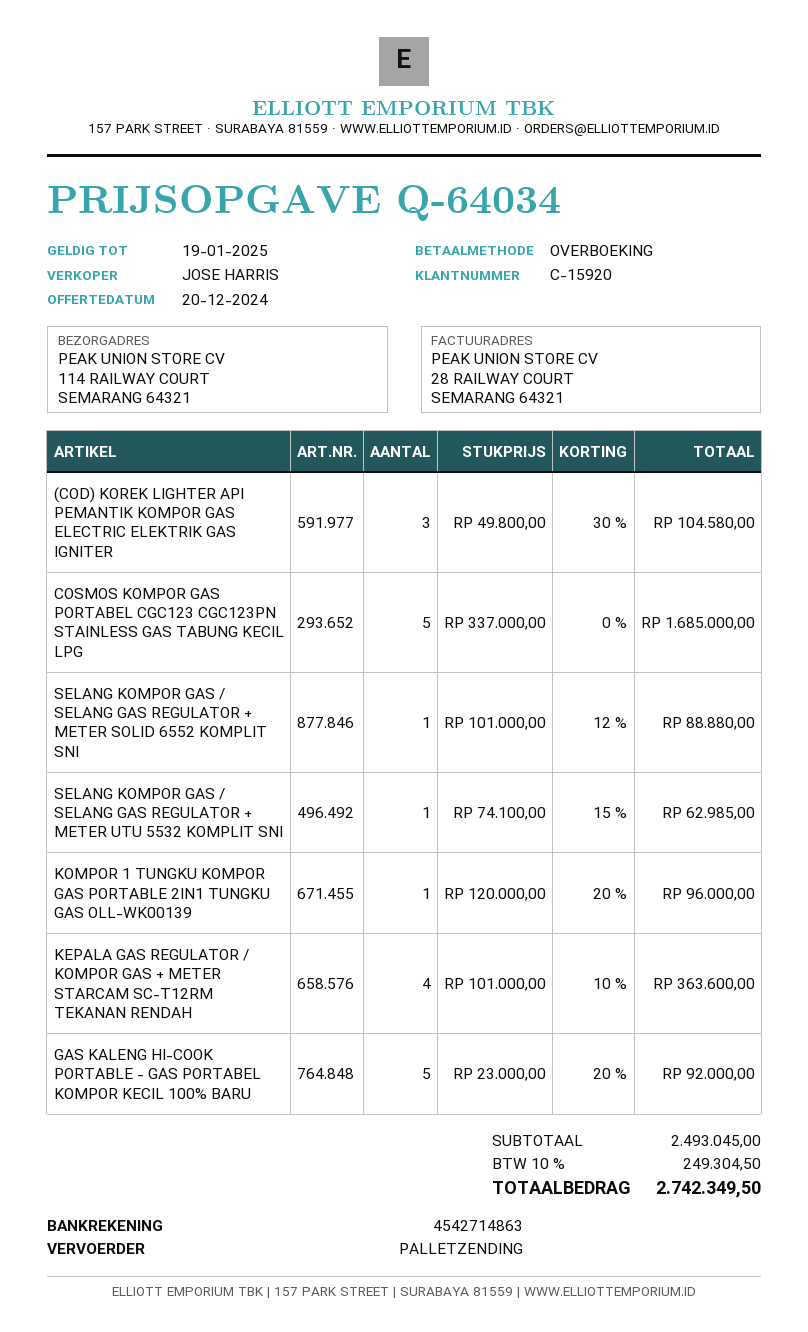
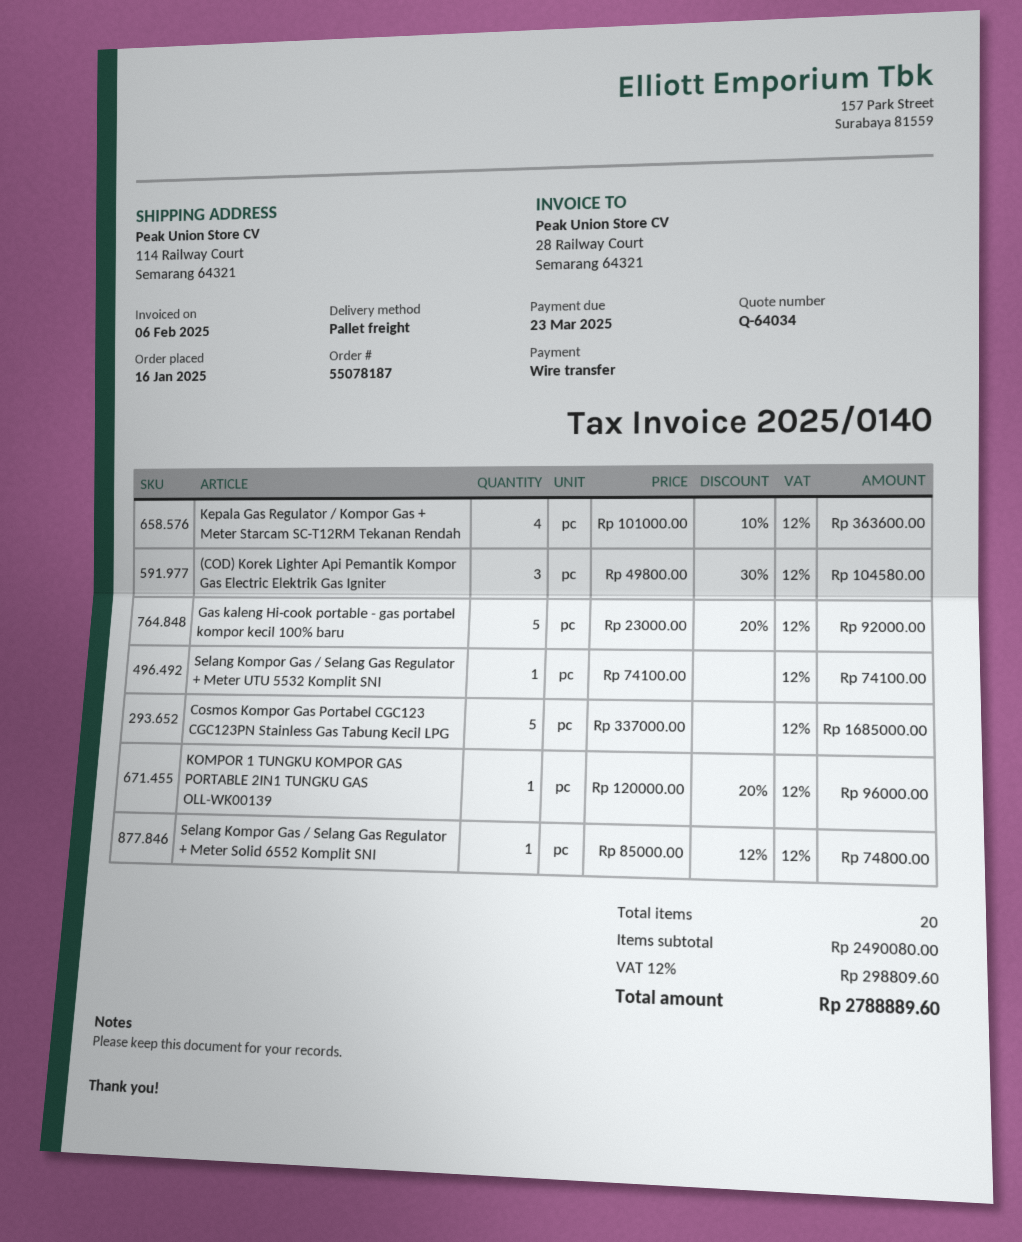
SELANG KOMPOR GAS / SELANG GAS REGULATOR + METER SOLID 6552 KOMPLIT SNI: 1 x 101000.00 - 12% = 88880.00 -> 1 x 85000.00 - 12% = 74800.00
SELANG KOMPOR GAS / SELANG GAS REGULATOR + METER UTU 5532 KOMPLIT SNI: 1 x 74100.00 - 15% = 62985.00 -> 1 x 74100.00 = 74100.00
subtotal: 2493045.00 -> 2490080.00
tax: 10% = 249304.50 -> 12% = 298809.60
total: 2742349.50 -> 2788889.60

